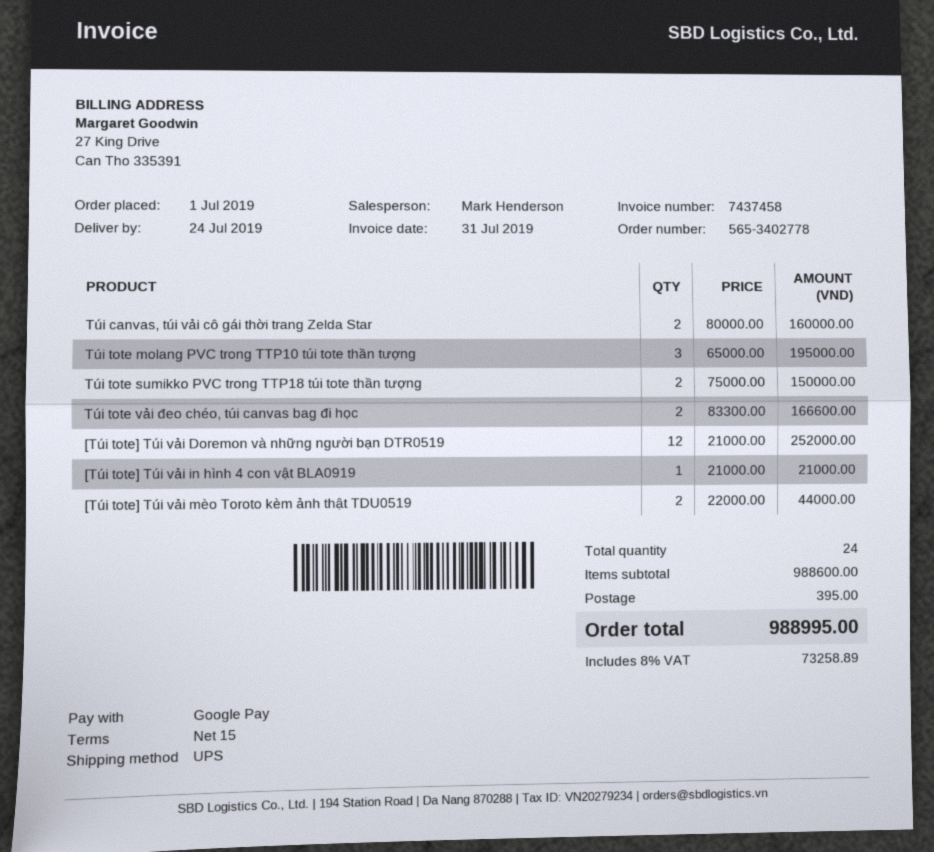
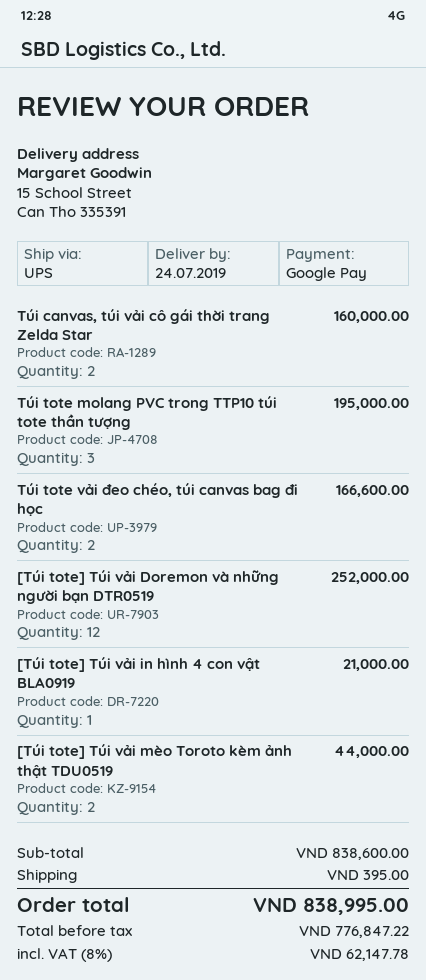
Túi tote sumikko PVC trong TTP18 túi tote thần tượng: 2 for 150000.00 -> none
subtotal: 988600.00 -> 838600.00
tax: 8% = 73258.89 -> 8% = 62147.78
total: 988995.00 -> 838995.00

